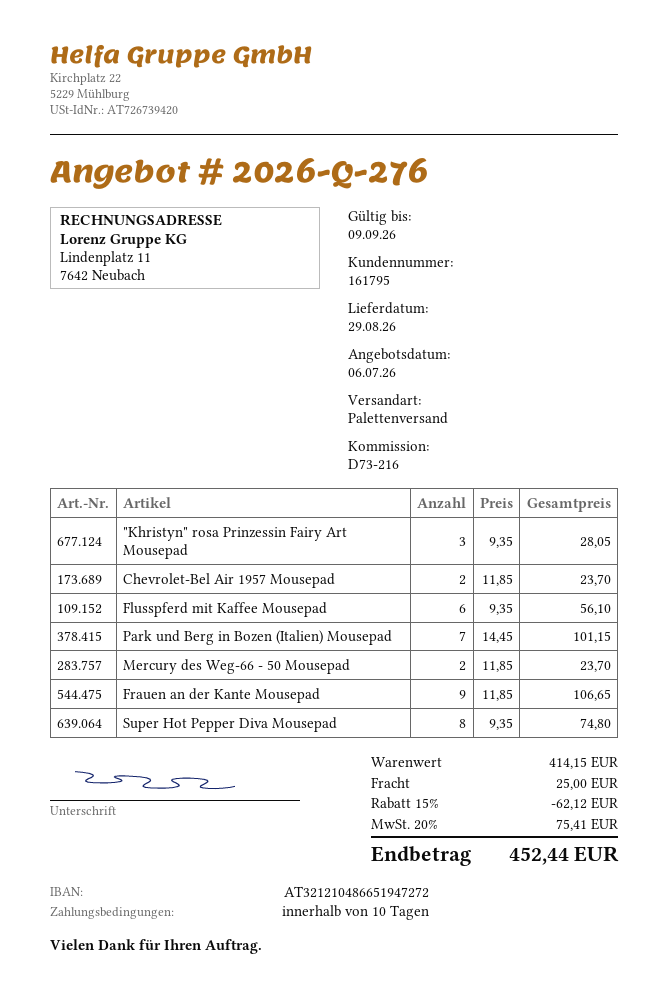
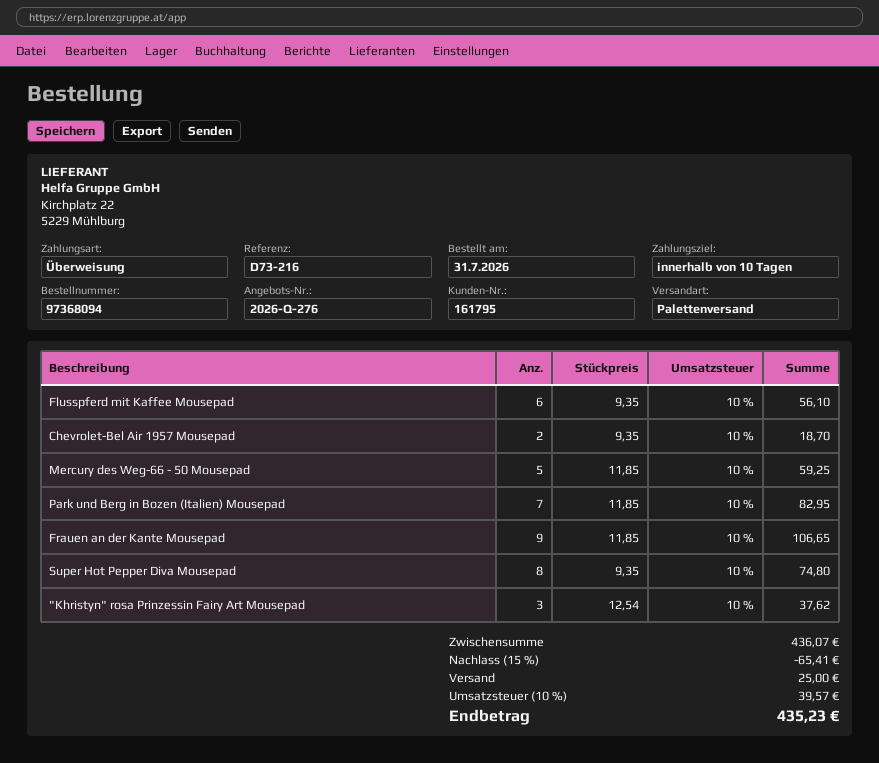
"Khristyn" rosa Prinzessin Fairy Art Mousepad: 3 x 9.35 = 28.05 -> 3 x 12.54 = 37.62
Chevrolet-Bel Air 1957 Mousepad: 2 x 11.85 = 23.70 -> 2 x 9.35 = 18.70
Park und Berg in Bozen (Italien) Mousepad: 7 x 14.45 = 101.15 -> 7 x 11.85 = 82.95
Mercury des Weg-66 - 50 Mousepad: 2 x 11.85 = 23.70 -> 5 x 11.85 = 59.25
subtotal: 414.15 -> 436.07
discount: 15% = 62.12 -> 15% = 65.41
tax: 20% = 75.41 -> 10% = 39.57
total: 452.44 -> 435.23

